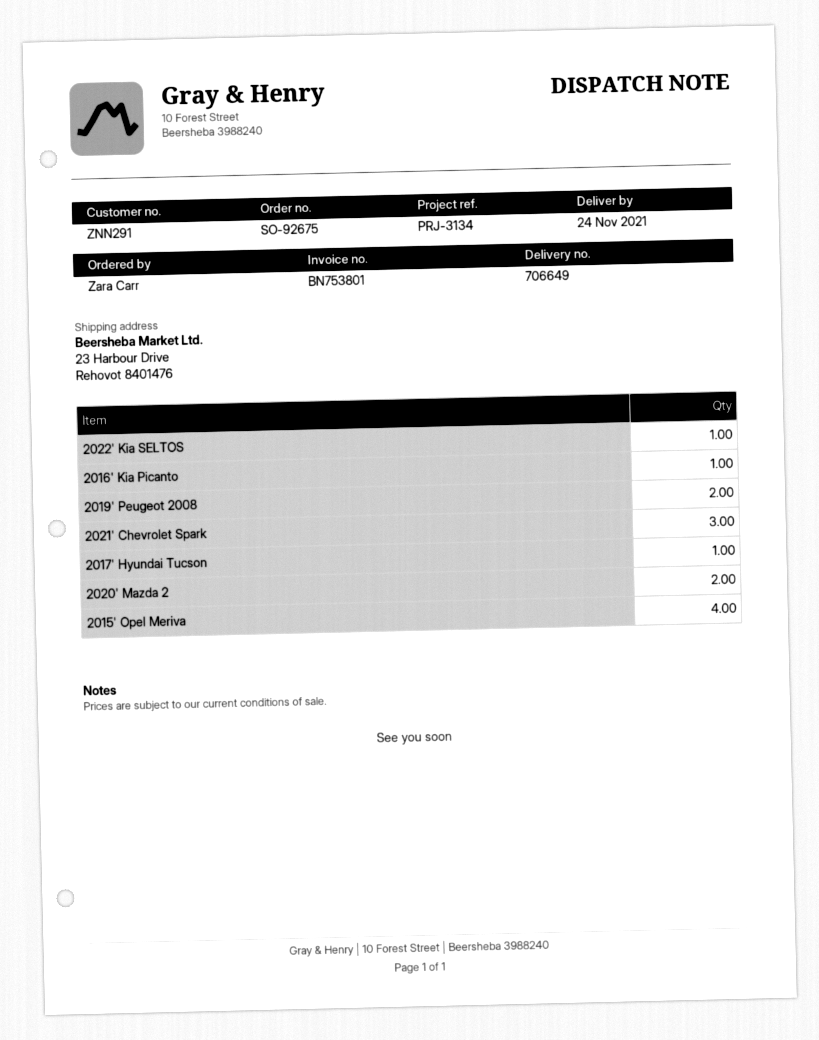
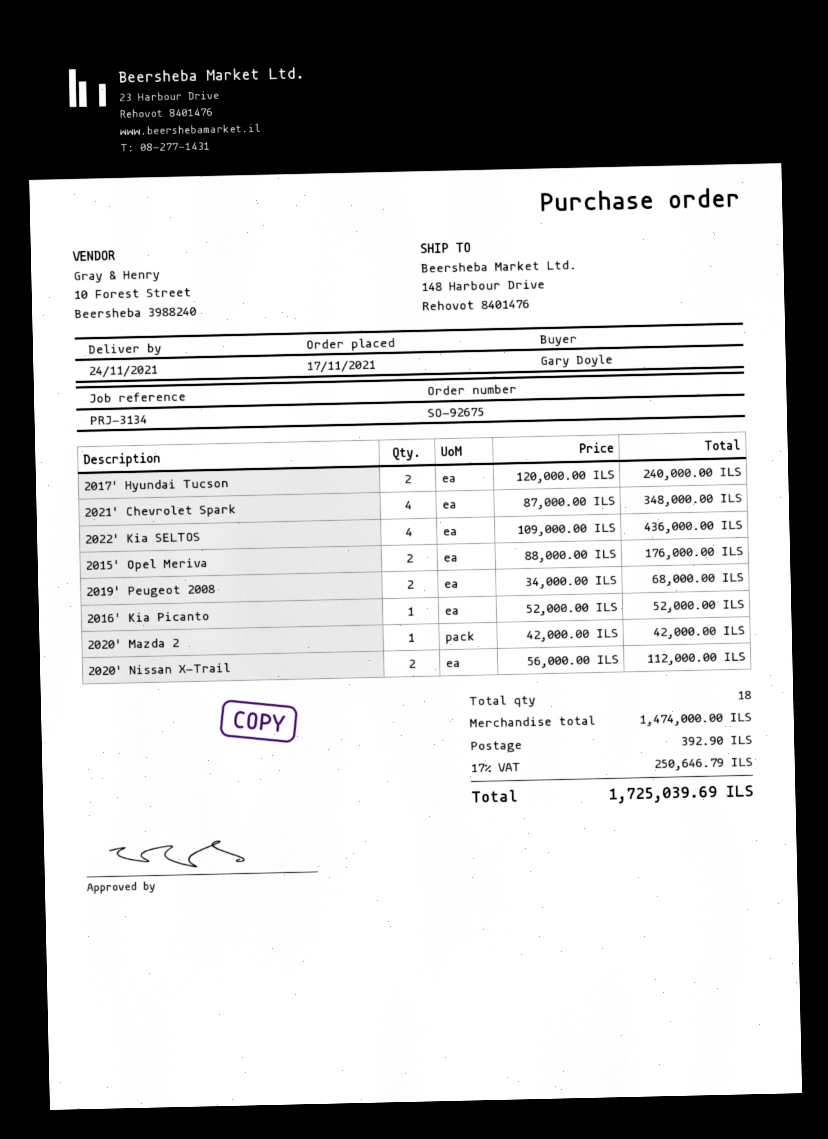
ordered by: Zara Carr -> Gary Doyle
ship to: 23 Harbour Drive, Rehovot 8401476 -> 148 Harbour Drive, Rehovot 8401476
2022' Kia SELTOS: 1 -> 4
2021' Chevrolet Spark: 3 -> 4
2017' Hyundai Tucson: 1 -> 2
2020' Mazda 2: 2 -> 1
2015' Opel Meriva: 4 -> 2
2020' Nissan X-Trail: none -> 2

